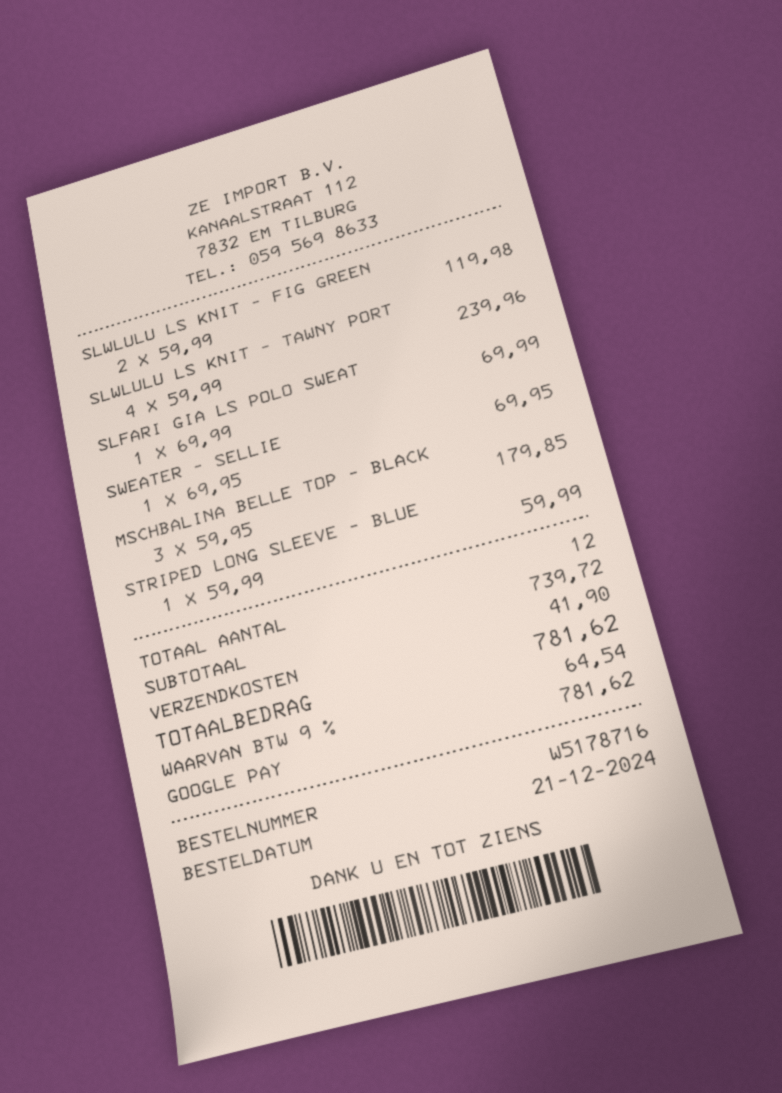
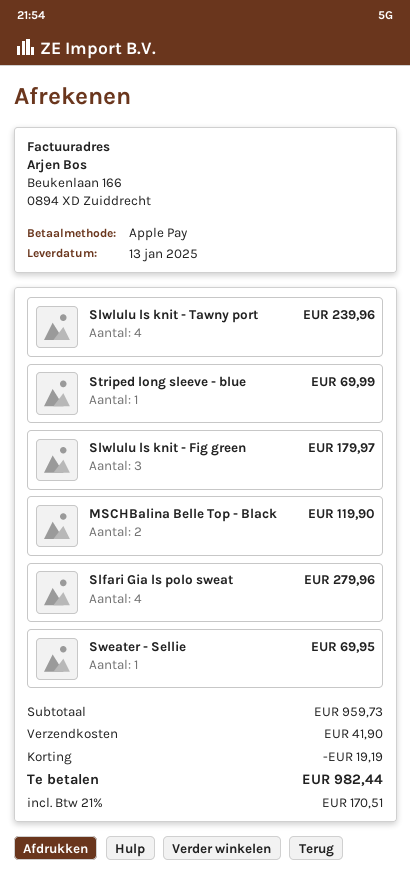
payment method: Google Pay -> Apple Pay
SLWLULU LS KNIT - FIG GREEN: 2 for 119.98 -> 3 for 179.97
SLFARI GIA LS POLO SWEAT: 1 for 69.99 -> 4 for 279.96
MSCHBALINA BELLE TOP - BLACK: 3 for 179.85 -> 2 for 119.90
STRIPED LONG SLEEVE - BLUE: 1 for 59.99 -> 1 for 69.99
subtotal: 739.72 -> 959.73
discount: none -> 19.19
tax: 9% = 64.54 -> 21% = 170.51
total: 781.62 -> 982.44

